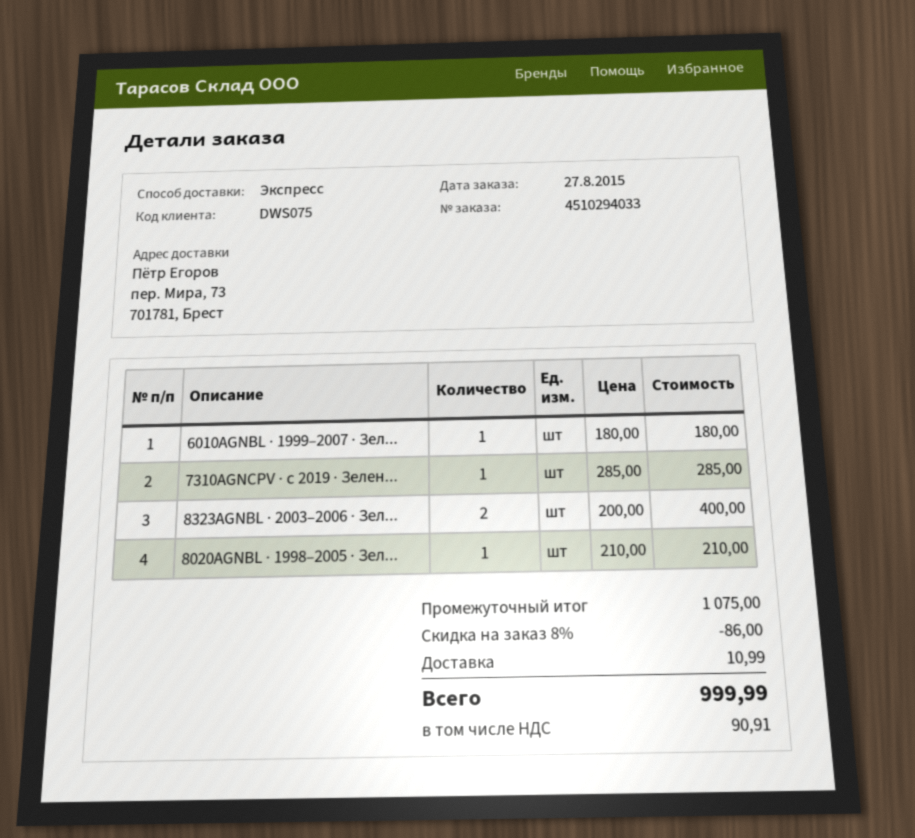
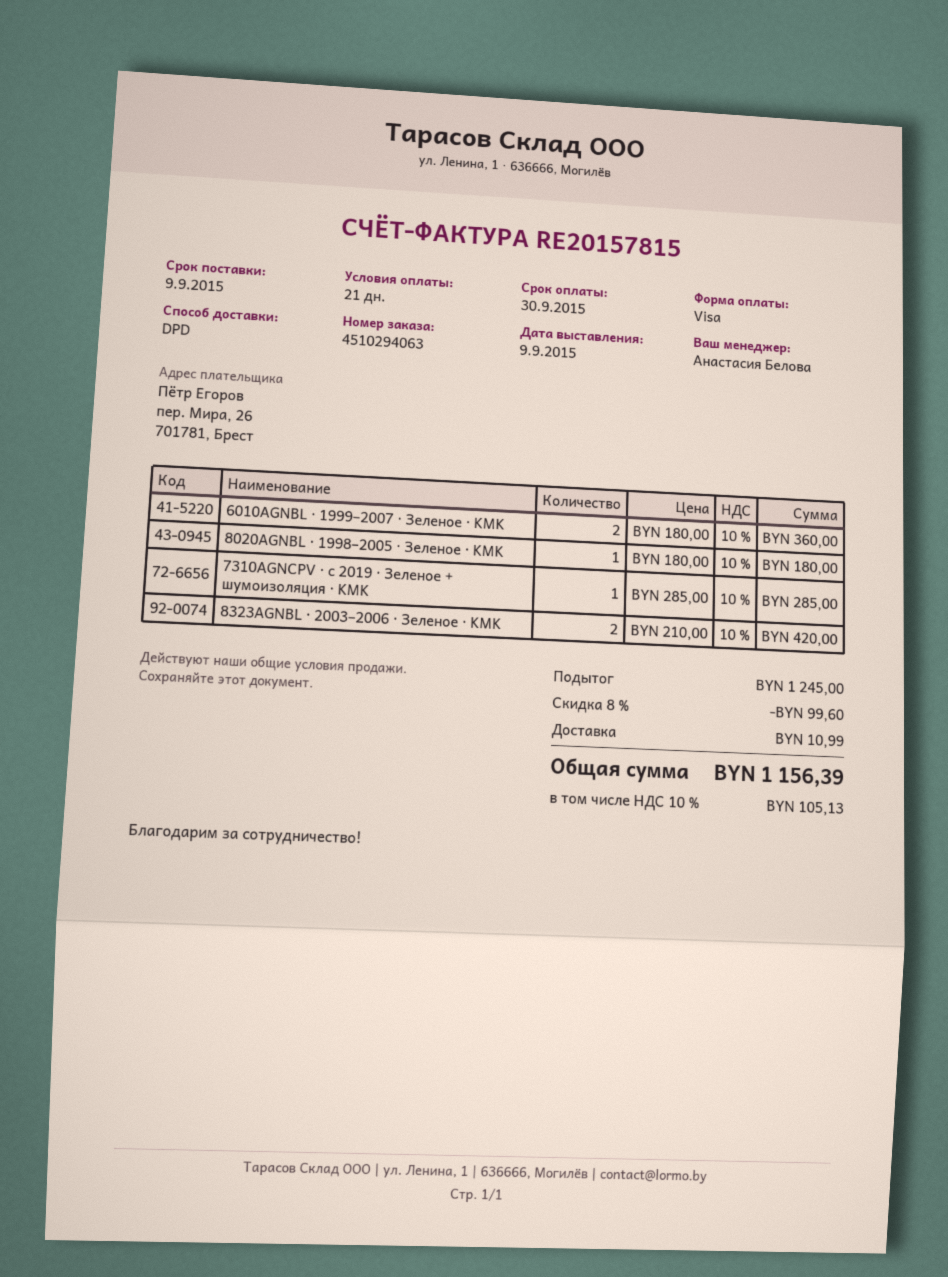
order number: 4510294033 -> 4510294063
shipping method: express -> DPD
6010AGNBL · 1999–2007 · Зел...: 1 x 180.00 = 180.00 -> 2 x 180.00 = 360.00
8323AGNBL · 2003–2006 · Зел...: 2 x 200.00 = 400.00 -> 2 x 210.00 = 420.00
8020AGNBL · 1998–2005 · Зел...: 1 x 210.00 = 210.00 -> 1 x 180.00 = 180.00
subtotal: 1075.00 -> 1245.00
discount: 8% = 86.00 -> 8% = 99.60
tax: 90.91 -> 105.13
total: 999.99 -> 1156.39

